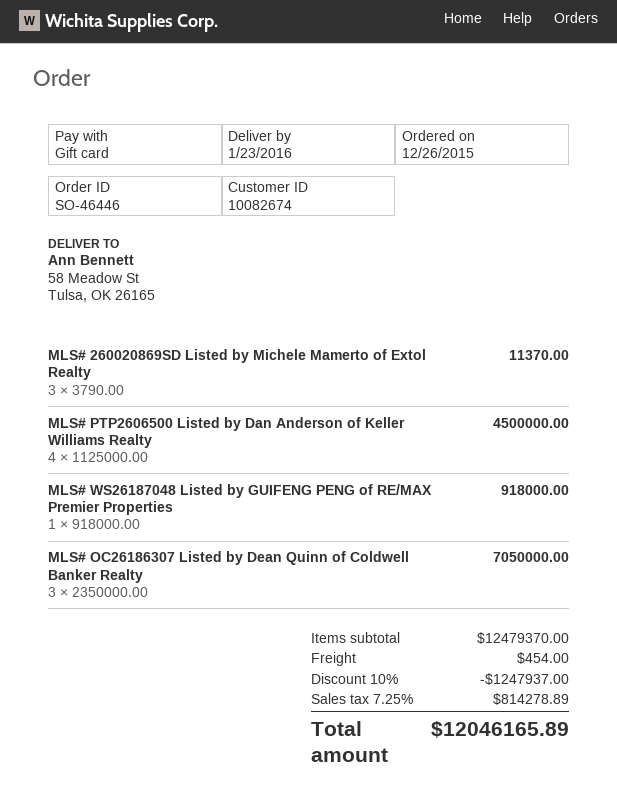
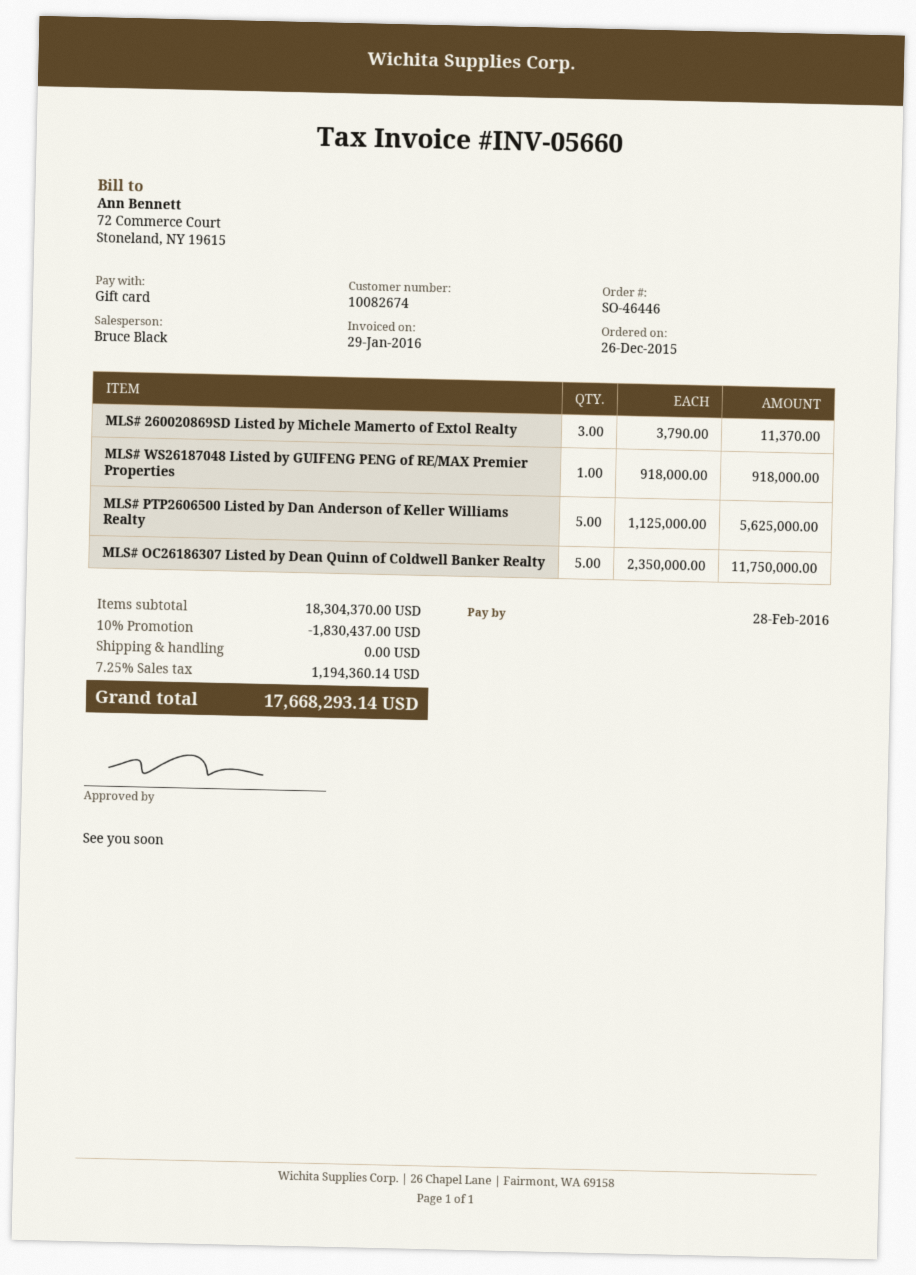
MLS# PTP2606500 Listed by Dan Anderson of Keller Williams Realty: 4 x 1125000.00 = 4500000.00 -> 5 x 1125000.00 = 5625000.00
MLS# OC26186307 Listed by Dean Quinn of Coldwell Banker Realty: 3 x 2350000.00 = 7050000.00 -> 5 x 2350000.00 = 11750000.00
subtotal: 12479370.00 -> 18304370.00
discount: 10% = 1247937.00 -> 10% = 1830437.00
shipping: 454.00 -> 0.00
tax: 7.25% = 814278.89 -> 7.25% = 1194360.14
total: 12046165.89 -> 17668293.14

